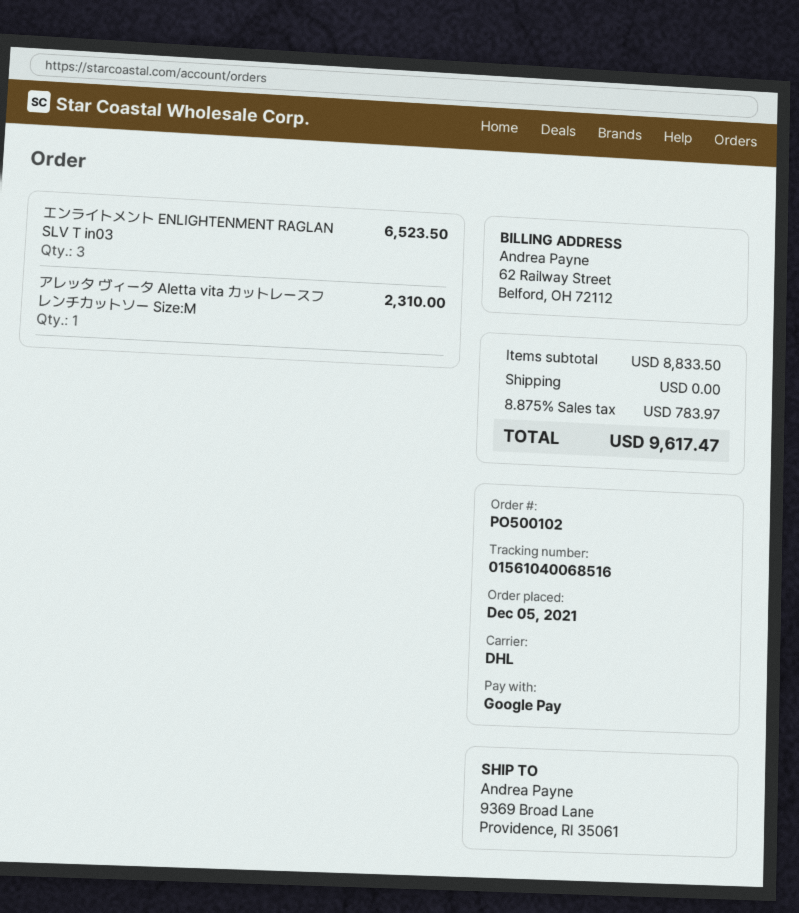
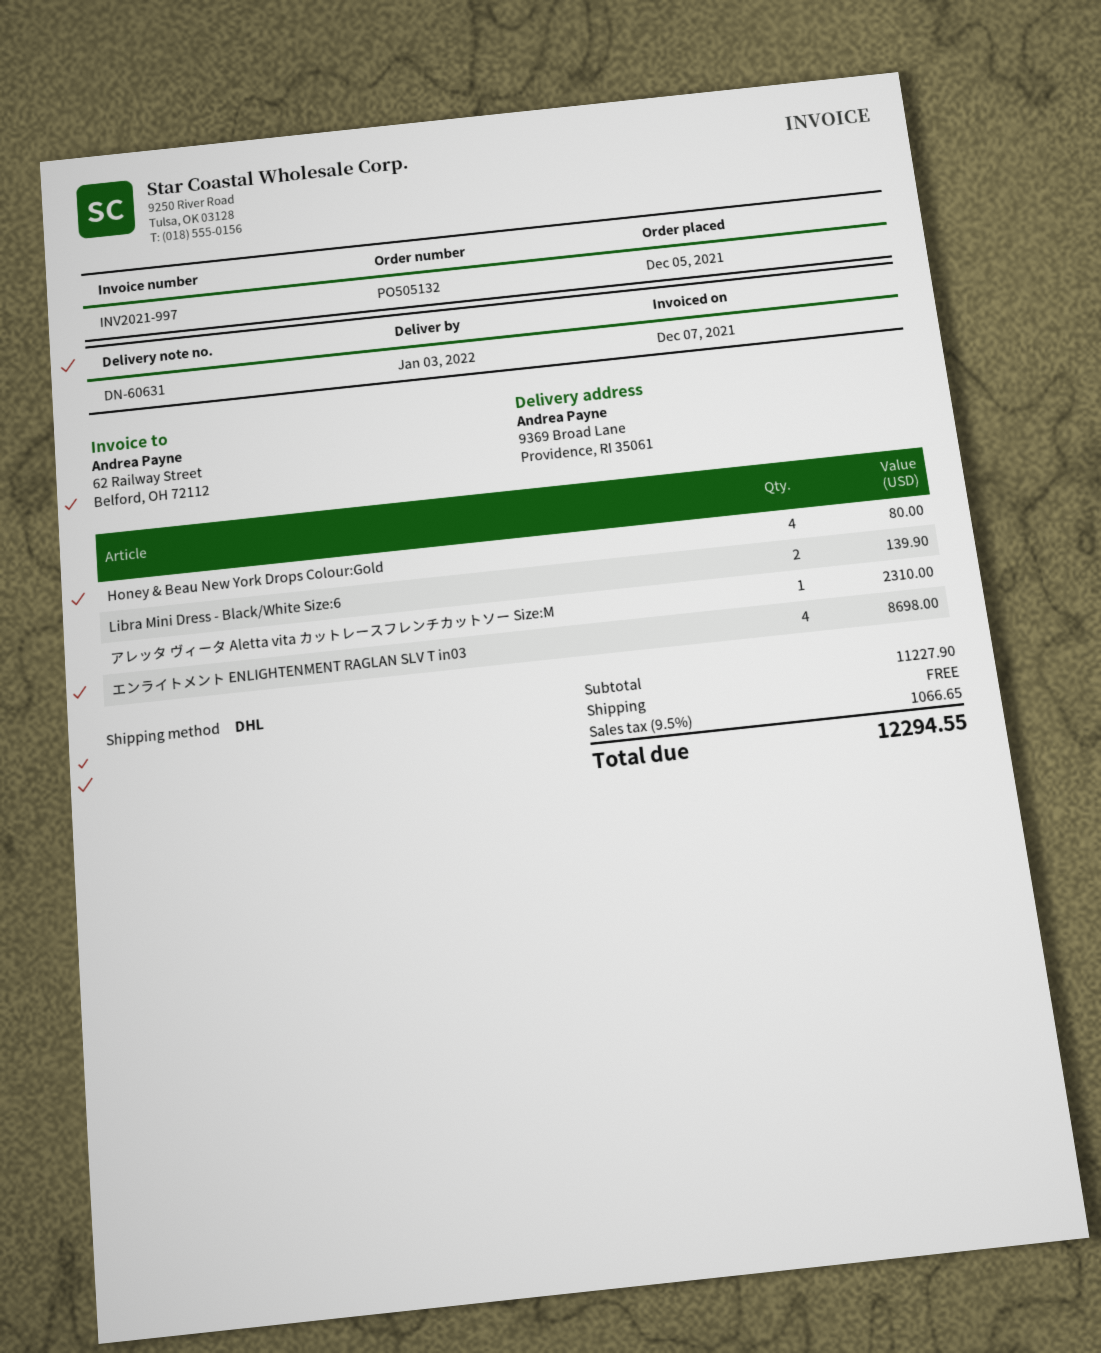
order number: PO500102 -> PO505132
エンライトメント ENLIGHTENMENT RAGLAN SLV T in03: 3 for 6523.50 -> 4 for 8698.00
Honey & Beau New York Drops Colour:Gold: none -> 4 for 80.00
Libra Mini Dress - Black/White Size:6: none -> 2 for 139.90
subtotal: 8833.50 -> 11227.90
tax: 8.875% = 783.97 -> 9.5% = 1066.65
total: 9617.47 -> 12294.55

